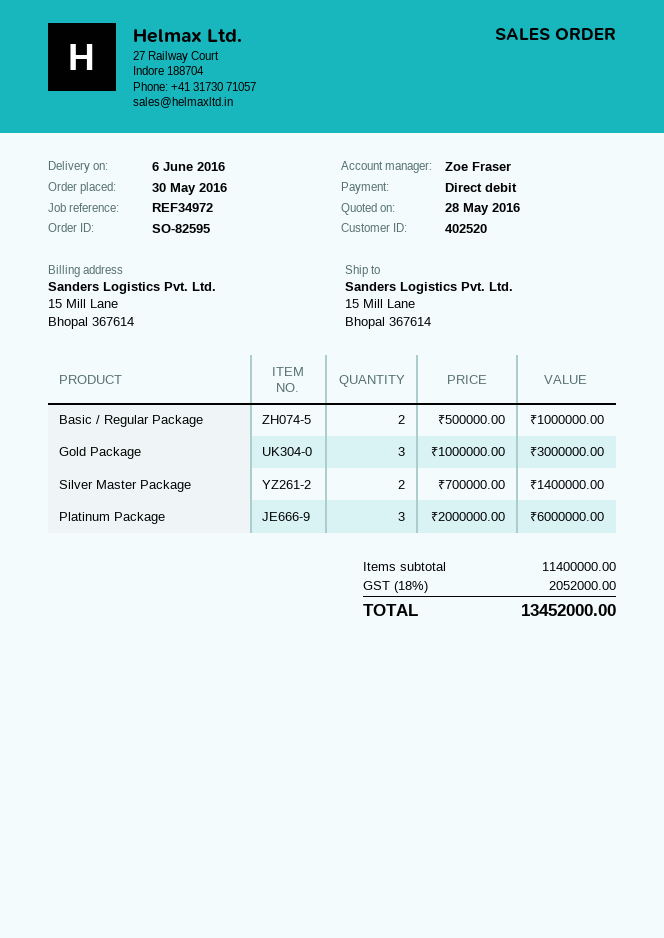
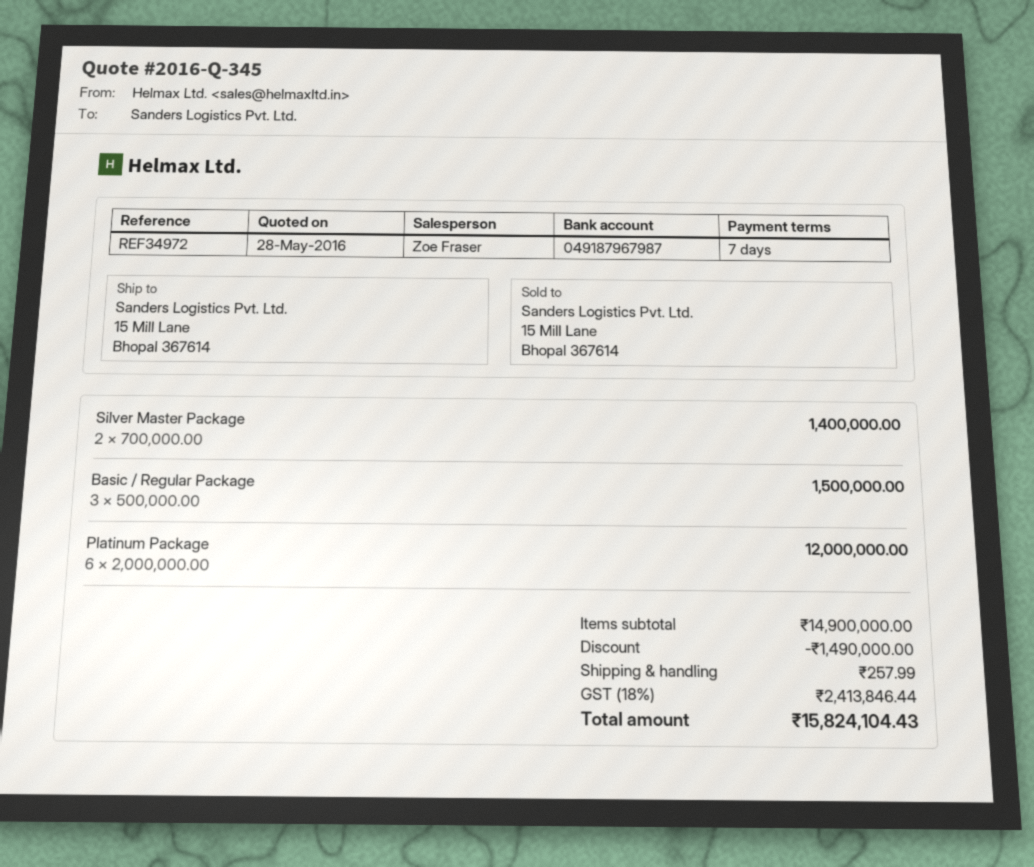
Basic / Regular Package: 2 x 500000.00 = 1000000.00 -> 3 x 500000.00 = 1500000.00
Gold Package: 3 x 1000000.00 = 3000000.00 -> none
Platinum Package: 3 x 2000000.00 = 6000000.00 -> 6 x 2000000.00 = 12000000.00
subtotal: 11400000.00 -> 14900000.00
discount: none -> 1490000.00
shipping: none -> 257.99
tax: 18% = 2052000.00 -> 18% = 2413846.44
total: 13452000.00 -> 15824104.43

